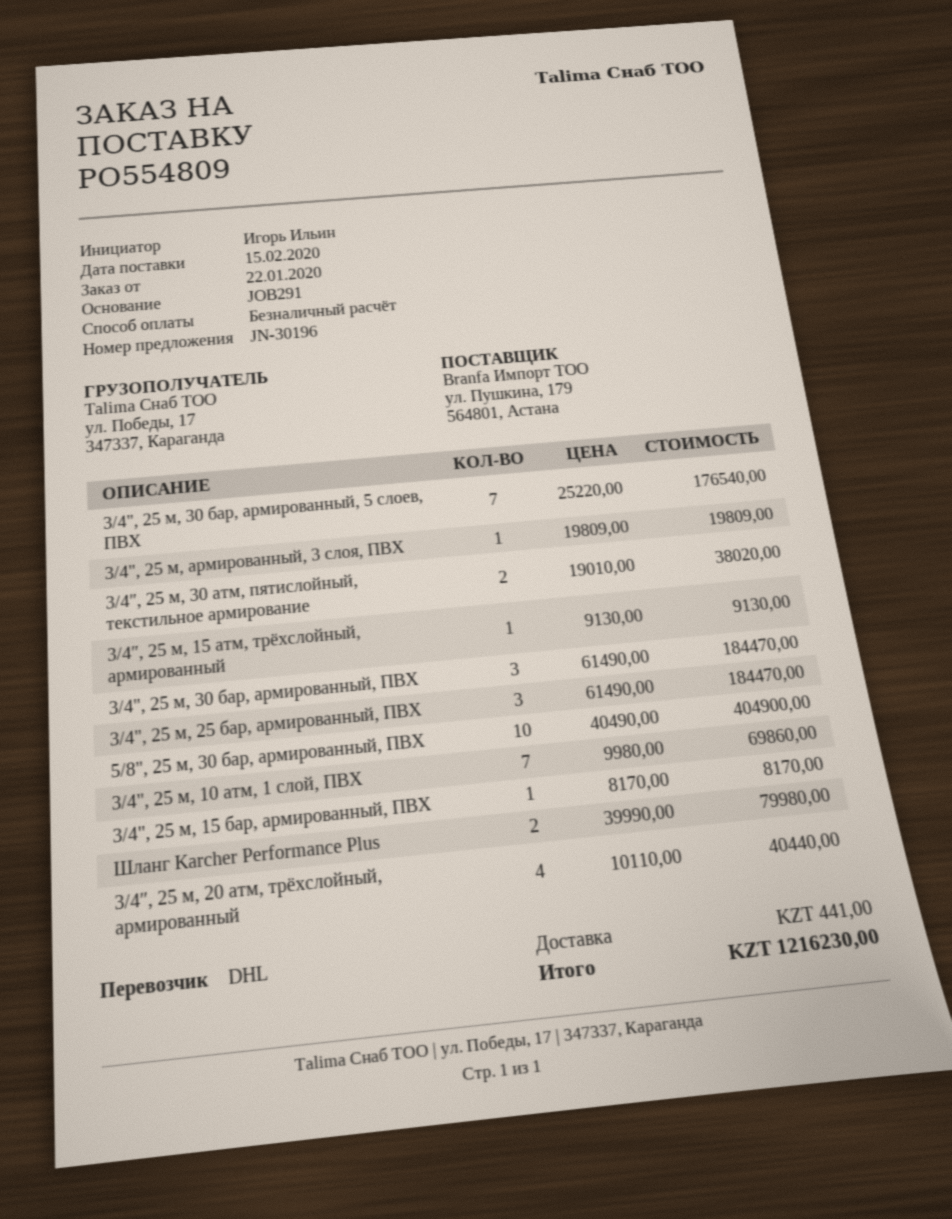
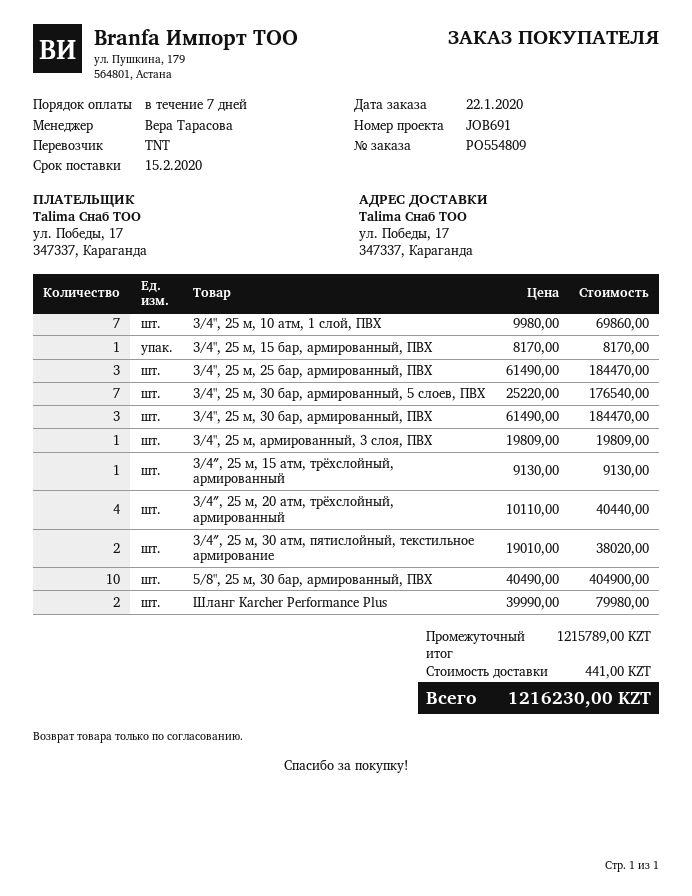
reference: JOB291 -> JOB691
shipping method: DHL -> TNT

